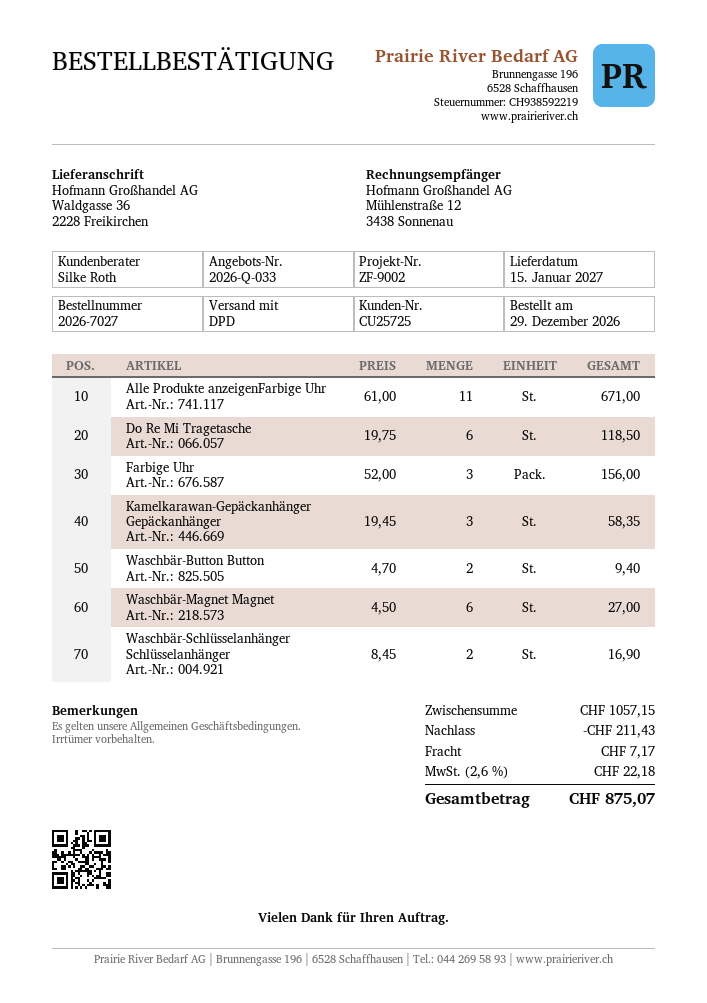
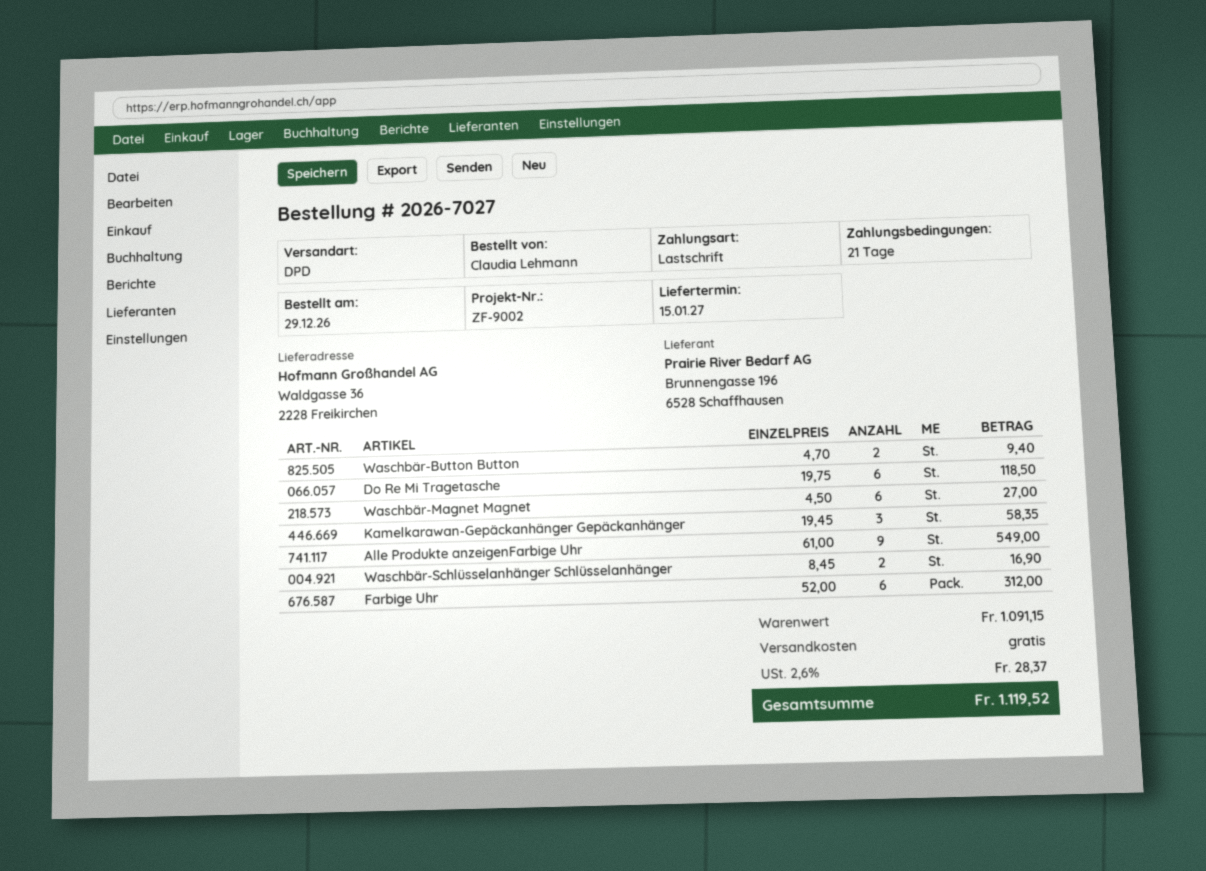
Alle Produkte anzeigenFarbige Uhr: 11 x 61.00 = 671.00 -> 9 x 61.00 = 549.00
Farbige Uhr: 3 x 52.00 = 156.00 -> 6 x 52.00 = 312.00
subtotal: 1057.15 -> 1091.15
discount: 211.43 -> none
shipping: 7.17 -> 0.00
tax: 2.6% = 22.18 -> 2.6% = 28.37
total: 875.07 -> 1119.52

